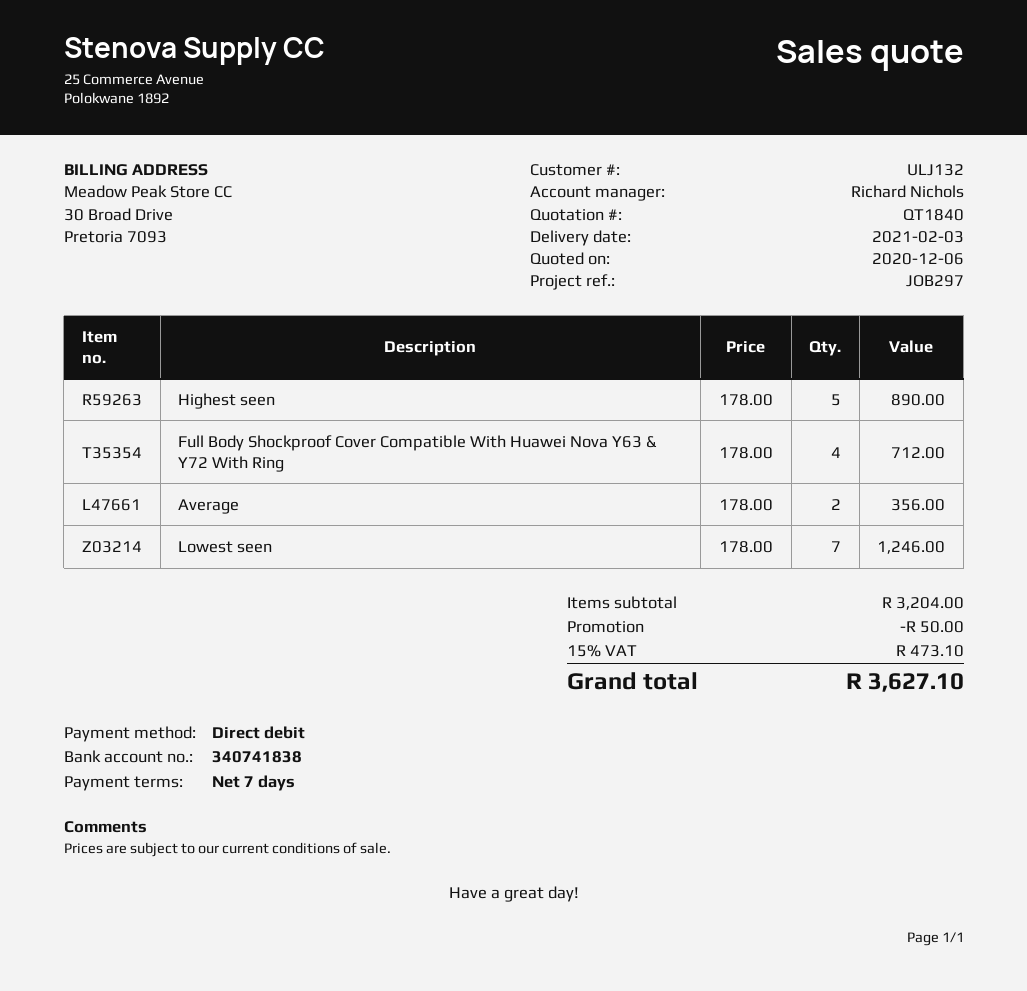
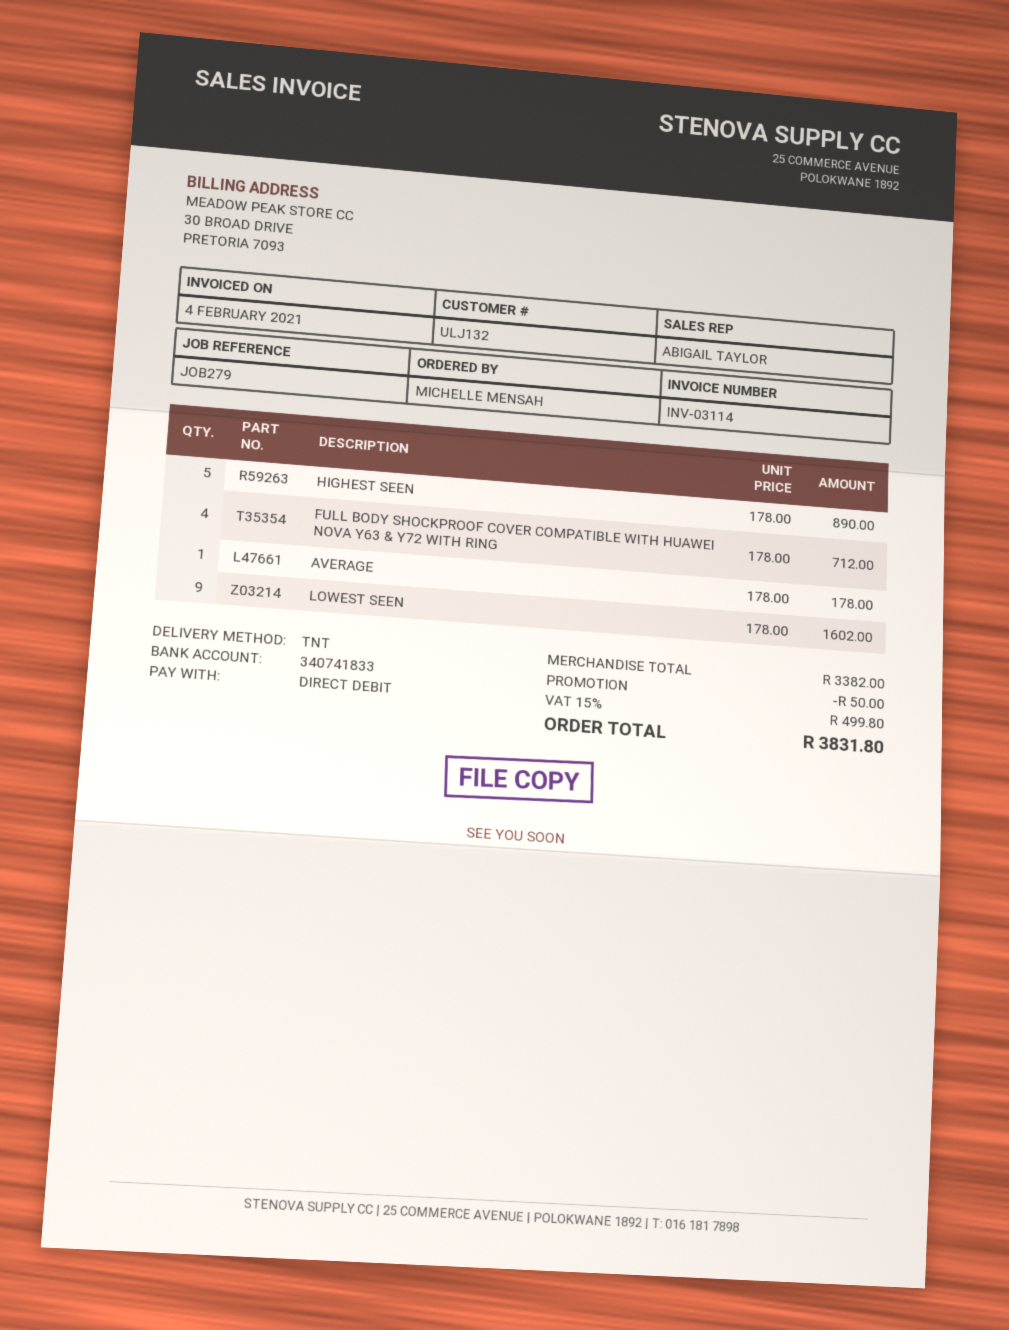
reference: JOB297 -> JOB279
sales rep: Richard Nichols -> ABIGAIL TAYLOR
bank account: 340741838 -> 340741833
Average: 2 x 178.00 = 356.00 -> 1 x 178.00 = 178.00
Lowest seen: 7 x 178.00 = 1246.00 -> 9 x 178.00 = 1602.00
subtotal: 3204.00 -> 3382.00
tax: 15% = 473.10 -> 15% = 499.80
total: 3627.10 -> 3831.80

